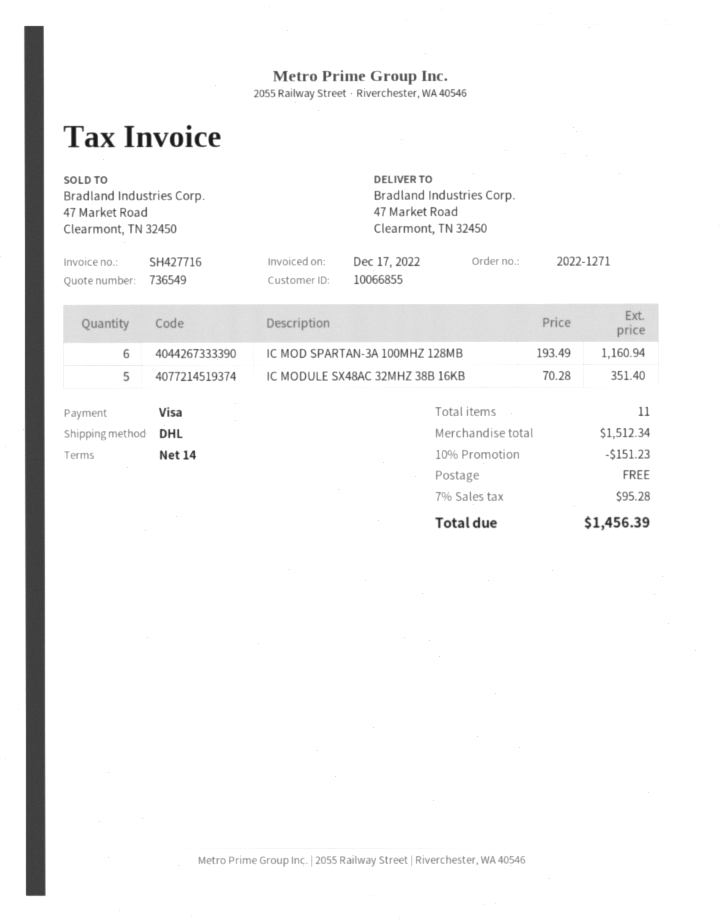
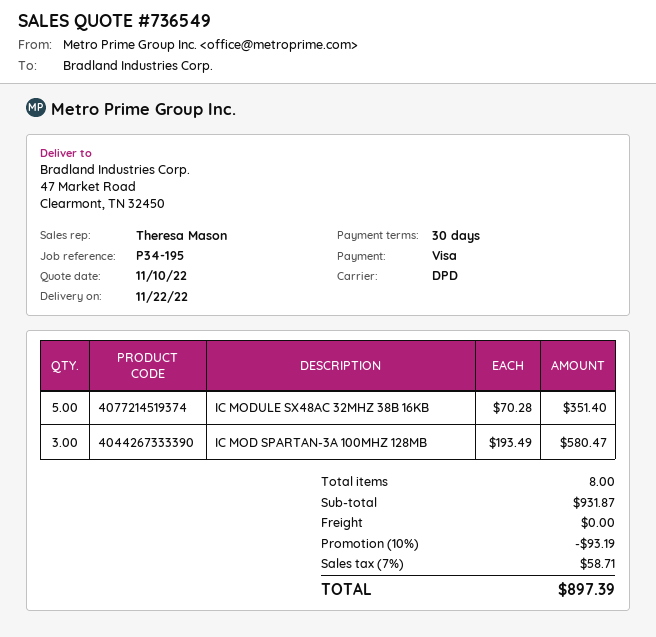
payment terms: 14 days -> 30 days
shipping method: DHL -> DPD
IC MOD SPARTAN-3A 100MHZ 128MB: 6 x 193.49 = 1160.94 -> 3 x 193.49 = 580.47
total quantity: 11 -> 8
subtotal: 1512.34 -> 931.87
discount: 10% = 151.23 -> 10% = 93.19
tax: 7% = 95.28 -> 7% = 58.71
total: 1456.39 -> 897.39

